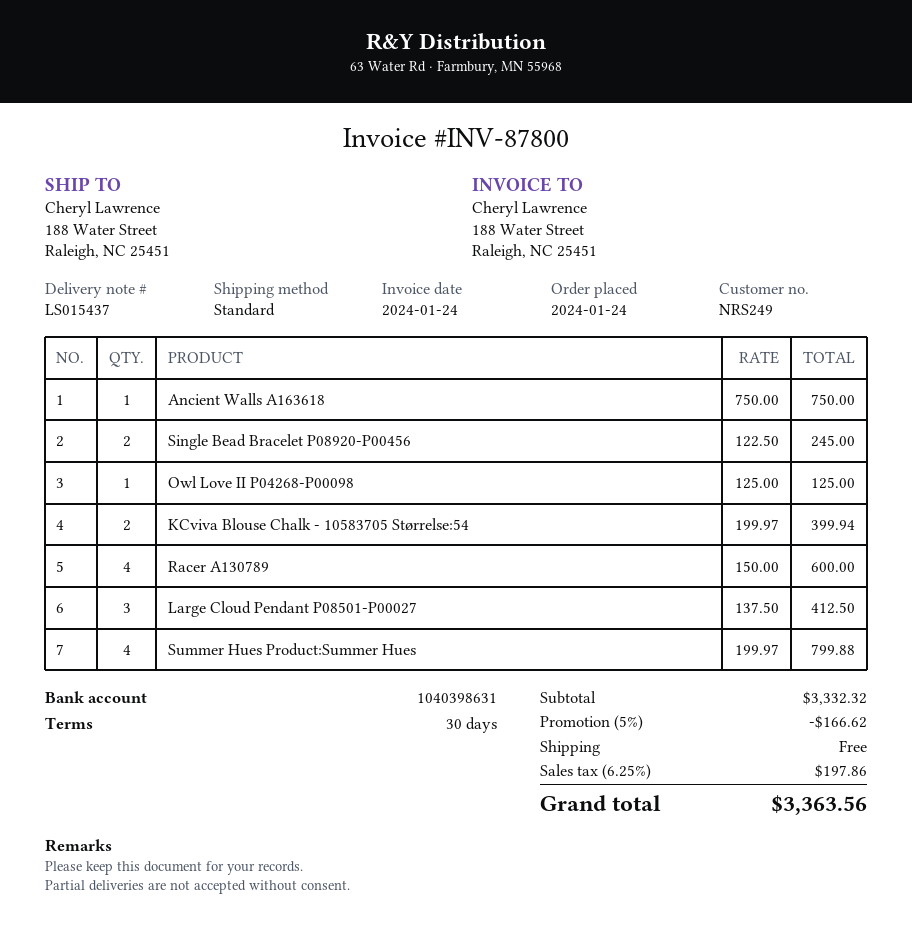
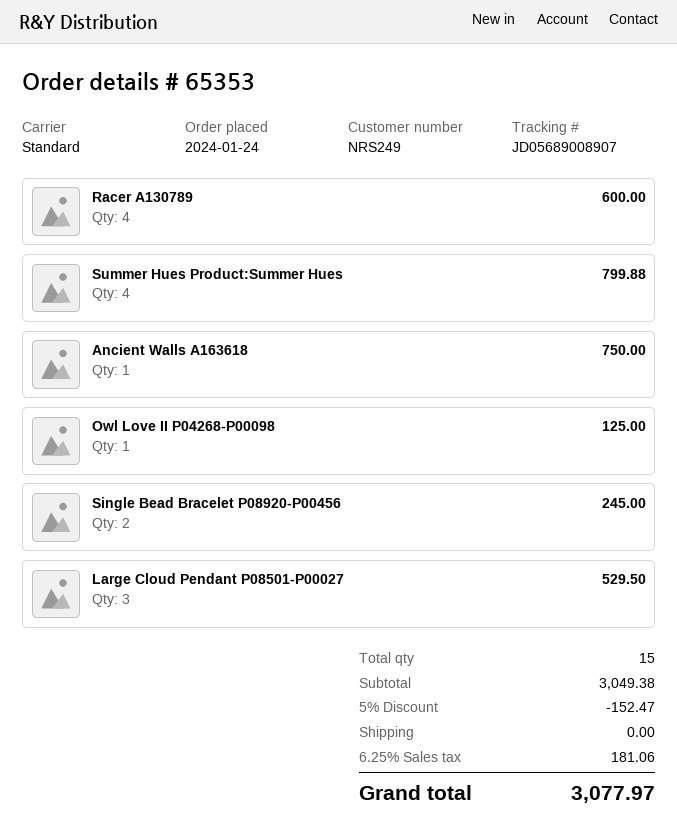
KCviva Blouse Chalk - 10583705 Størrelse:54: 2 for 399.94 -> none
Large Cloud Pendant P08501-P00027: 3 for 412.50 -> 3 for 529.50
subtotal: 3332.32 -> 3049.38
discount: 5% = 166.62 -> 5% = 152.47
tax: 6.25% = 197.86 -> 6.25% = 181.06
total: 3363.56 -> 3077.97

